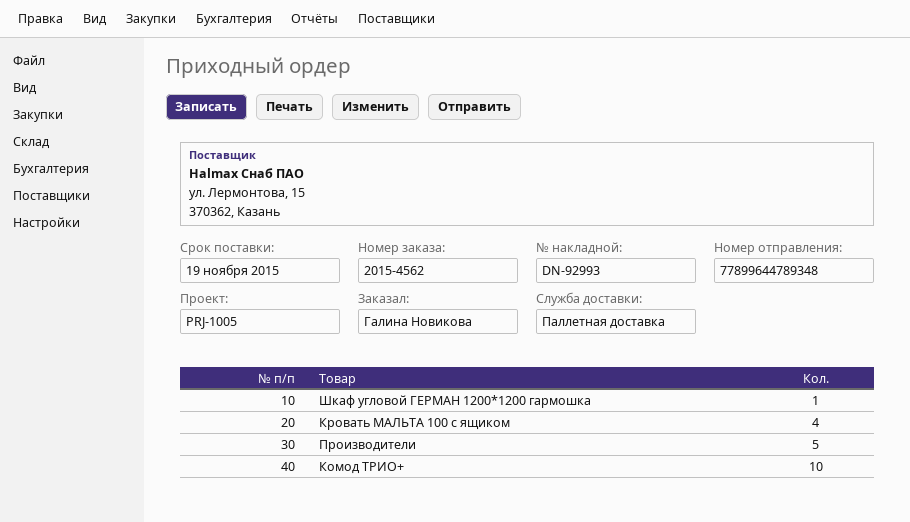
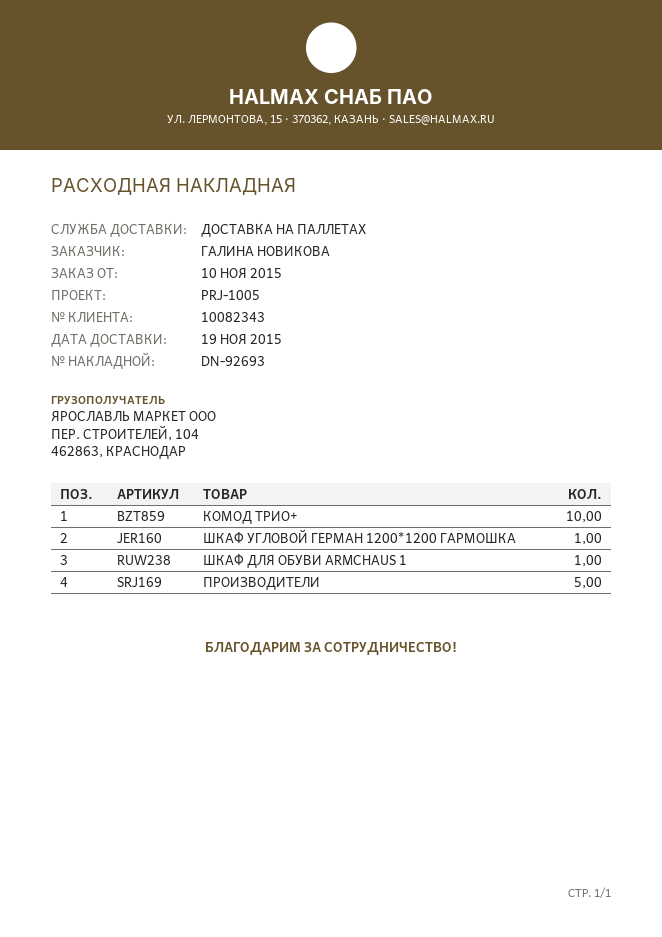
delivery note number: DN-92993 -> DN-92693
Кровать МАЛЬТА 100 с ящиком: 4 -> none
ШКАФ ДЛЯ ОБУВИ ARMCHAUS 1: none -> 1

